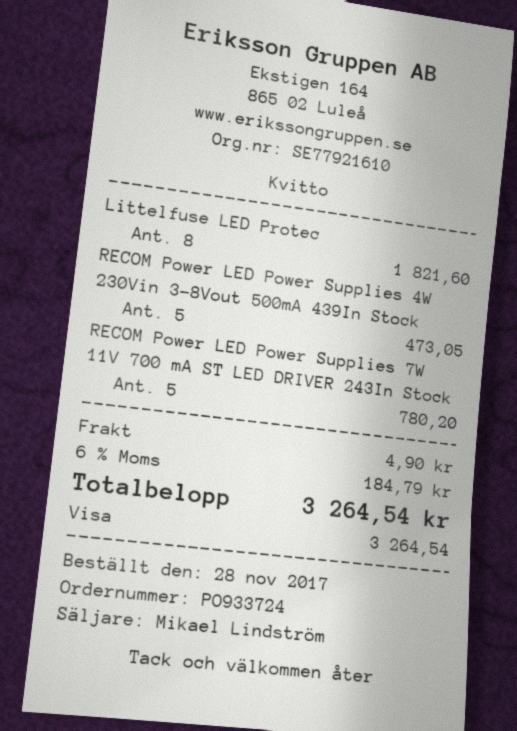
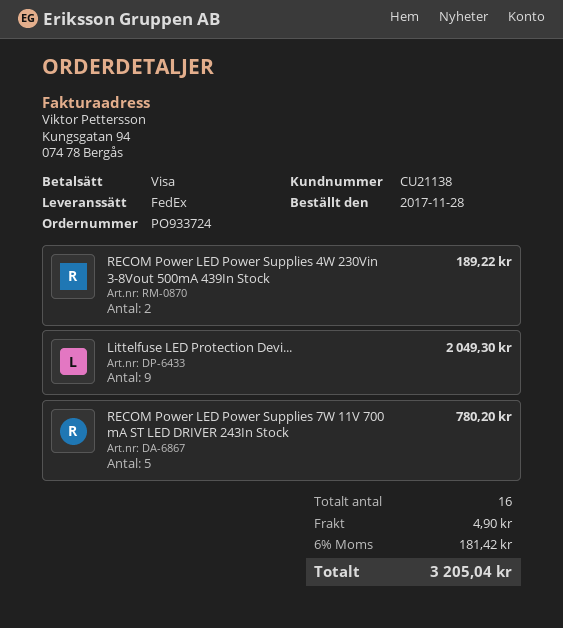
Littelfuse LED Protec: 8 for 1821.60 -> 9 for 2049.30
RECOM Power LED Power Supplies 4W 230Vin 3-8Vout 500mA 439In Stock: 5 for 473.05 -> 2 for 189.22
tax: 6% = 184.79 -> 6% = 181.42
total: 3264.54 -> 3205.04

